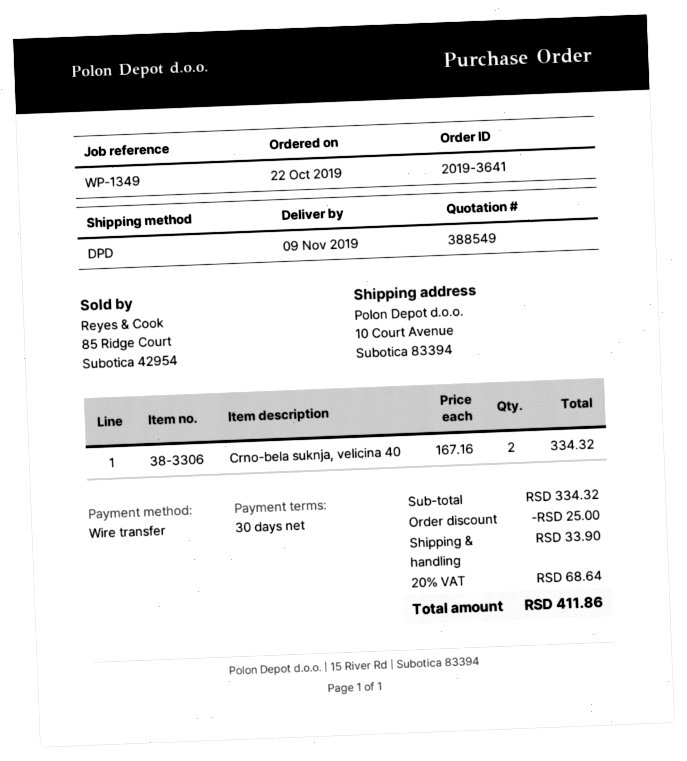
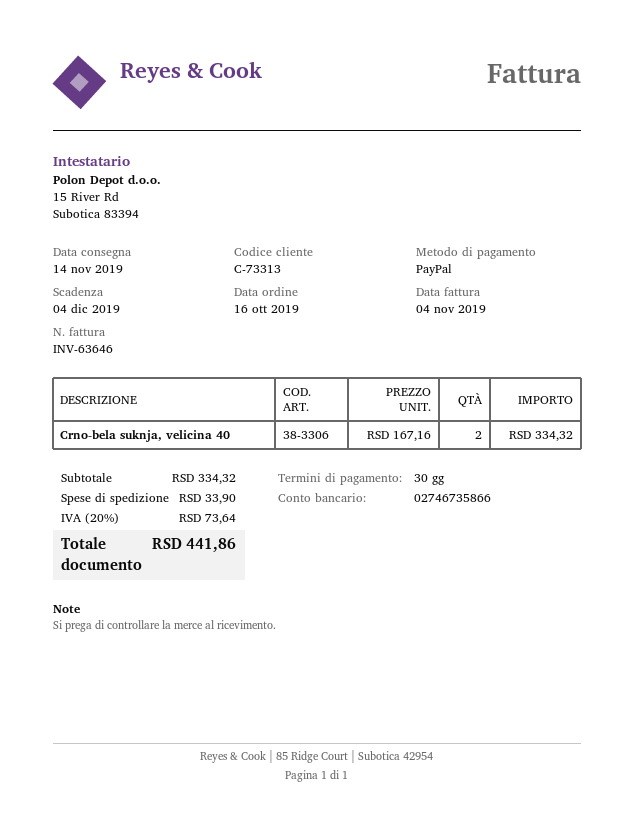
order date: 2019-10-22 -> 2019-10-16
delivery date: 2019-11-09 -> 2019-11-14
payment method: bank transfer -> PayPal
discount: 25.00 -> none
tax: 20% = 68.64 -> 20% = 73.64
total: 411.86 -> 441.86

